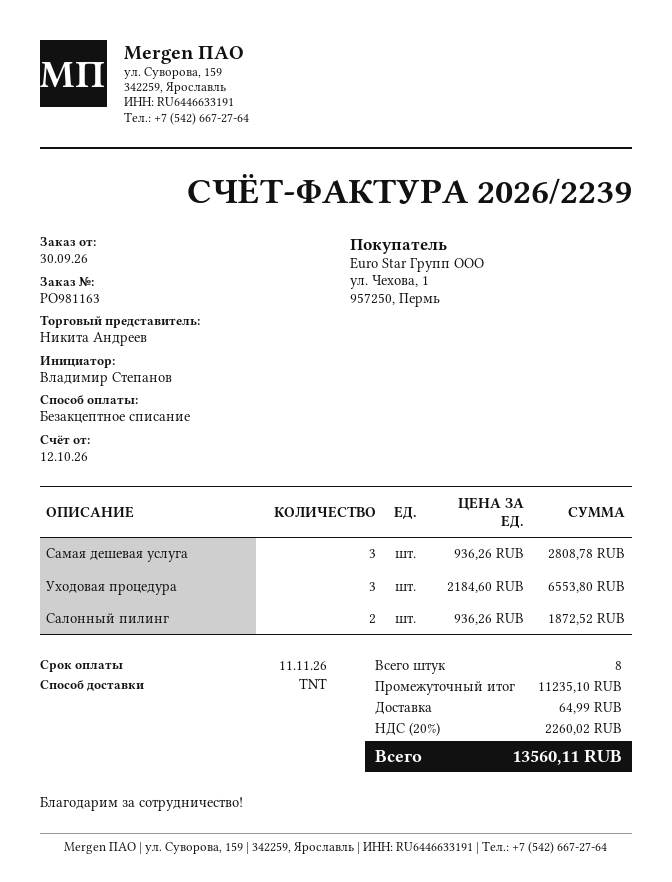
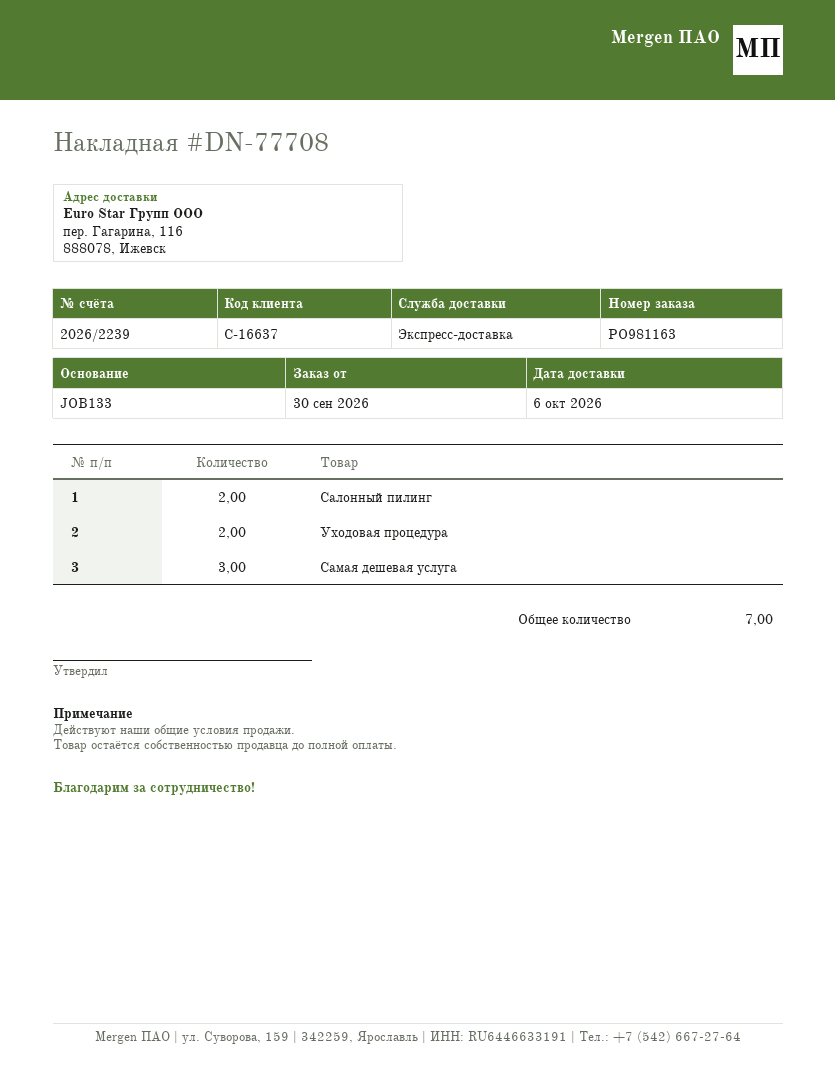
shipping method: TNT -> express
Уходовая процедура: 3 -> 2
total quantity: 8 -> 7

